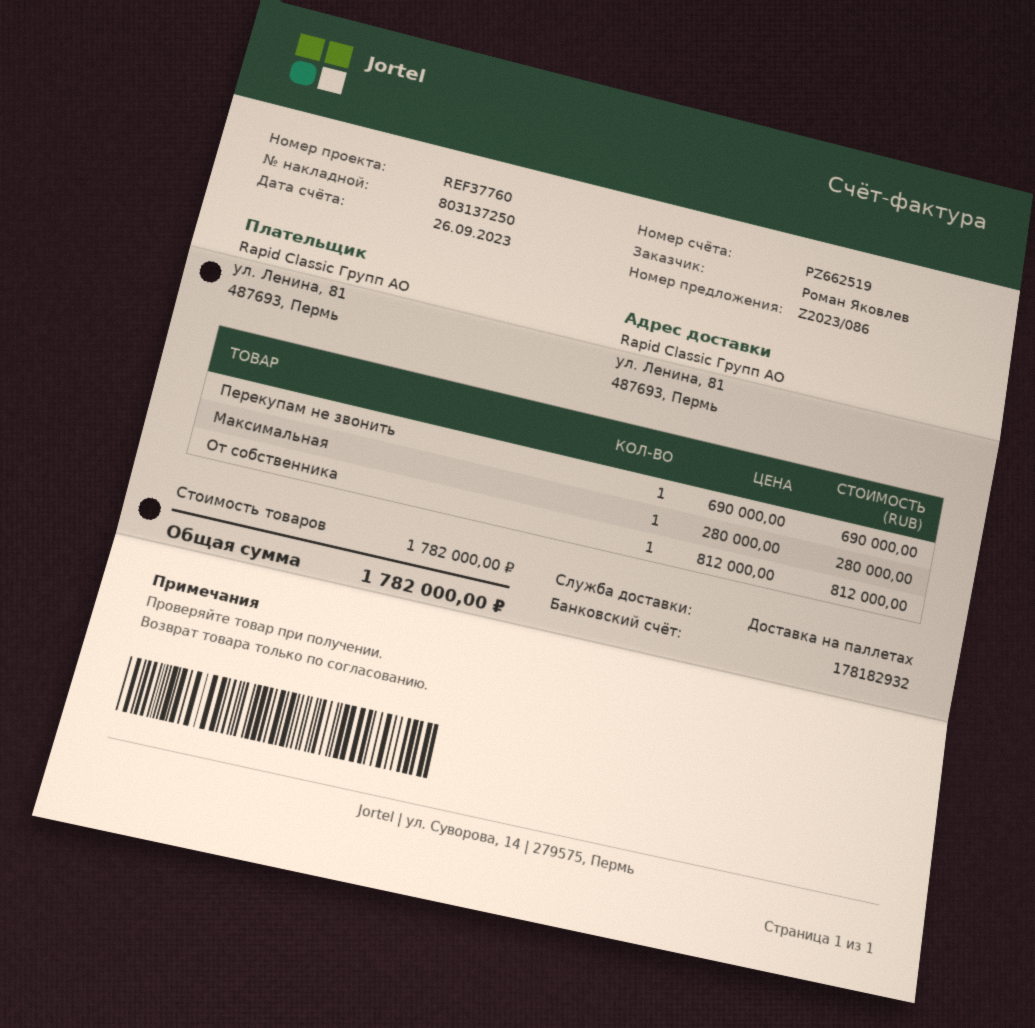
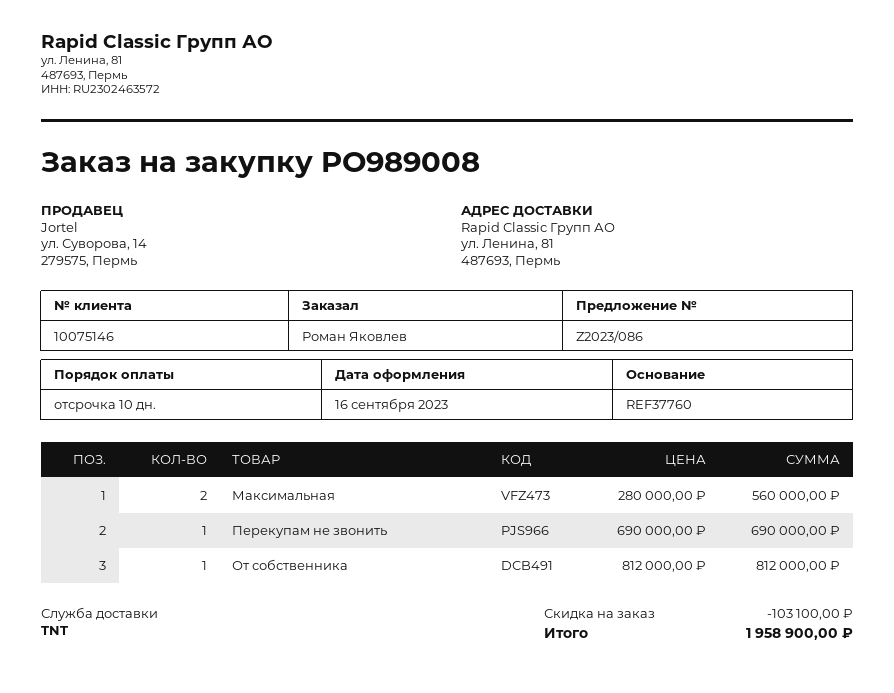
shipping method: pallet freight -> TNT
Максимальная: 1 x 280000.00 = 280000.00 -> 2 x 280000.00 = 560000.00
discount: none -> 103100.00
total: 1782000.00 -> 1958900.00

